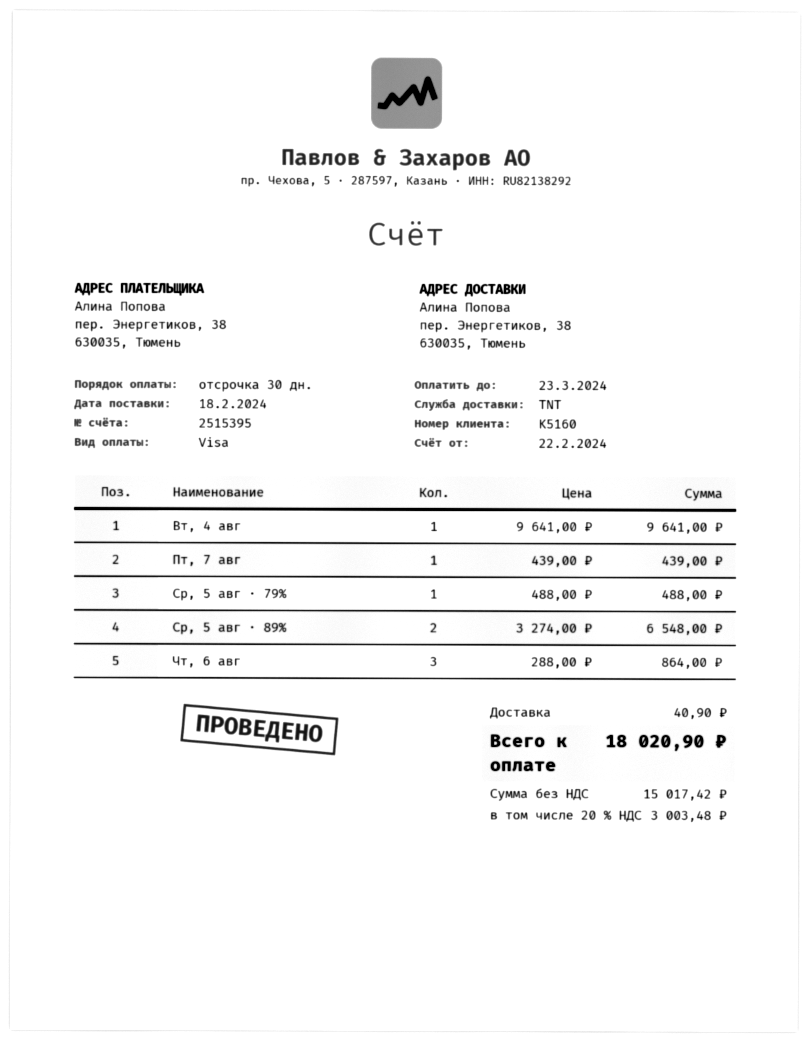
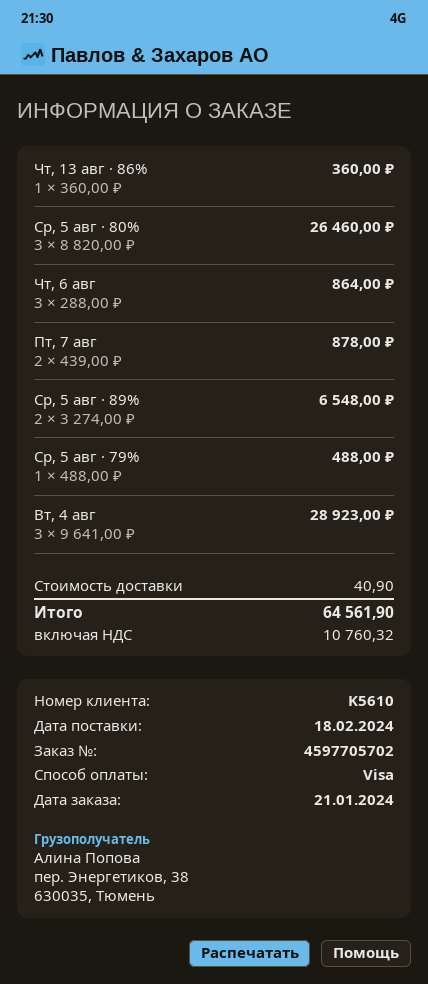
customer number: K5160 -> K5610
Вт, 4 авг: 1 x 9641.00 = 9641.00 -> 3 x 9641.00 = 28923.00
Пт, 7 авг: 1 x 439.00 = 439.00 -> 2 x 439.00 = 878.00
Чт, 13 авг · 86%: none -> 1 x 360.00 = 360.00
Ср, 5 авг · 80%: none -> 3 x 8820.00 = 26460.00
tax: 3003.48 -> 10760.32
total: 18020.90 -> 64561.90

